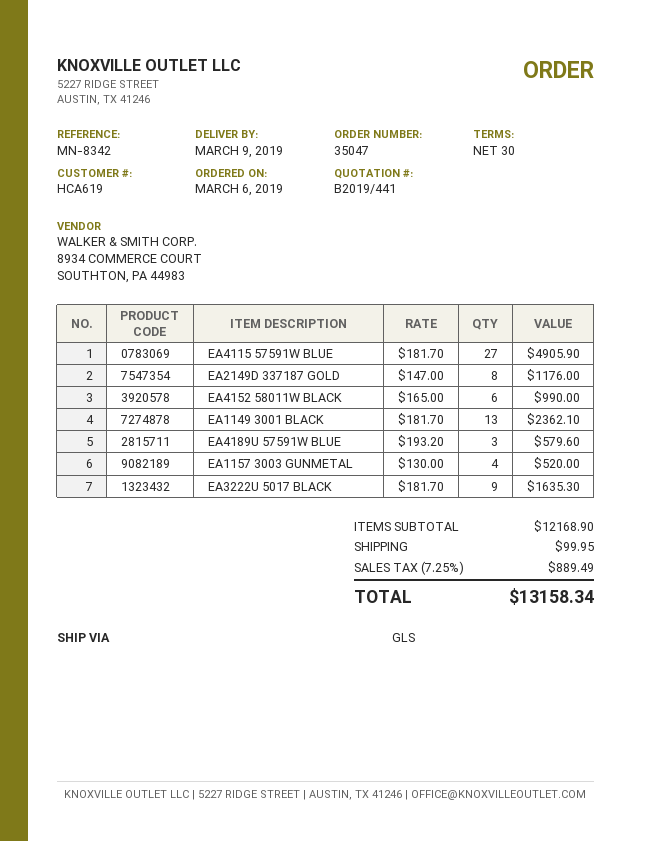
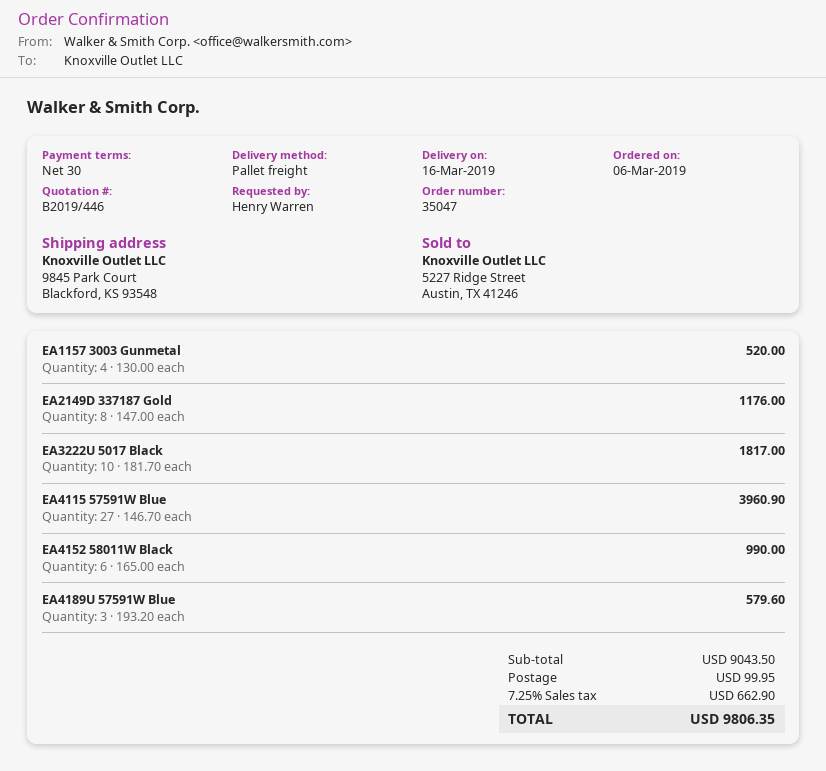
quote number: B2019/441 -> B2019/446
delivery date: 2019-03-09 -> 2019-03-16
shipping method: GLS -> pallet freight
EA4115 57591W BLUE: 27 x 181.70 = 4905.90 -> 27 x 146.70 = 3960.90
EA1149 3001 BLACK: 13 x 181.70 = 2362.10 -> none
EA3222U 5017 BLACK: 9 x 181.70 = 1635.30 -> 10 x 181.70 = 1817.00
subtotal: 12168.90 -> 9043.50
tax: 7.25% = 889.49 -> 7.25% = 662.90
total: 13158.34 -> 9806.35

